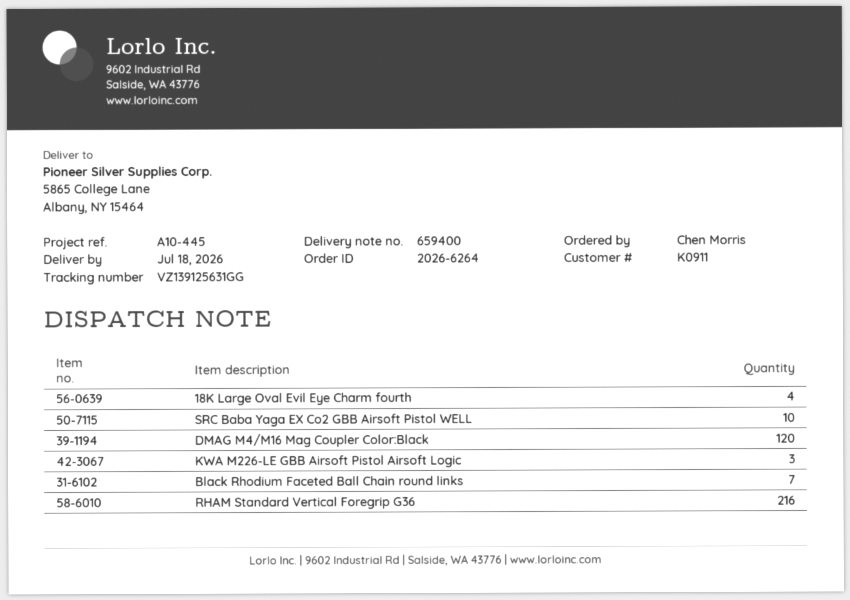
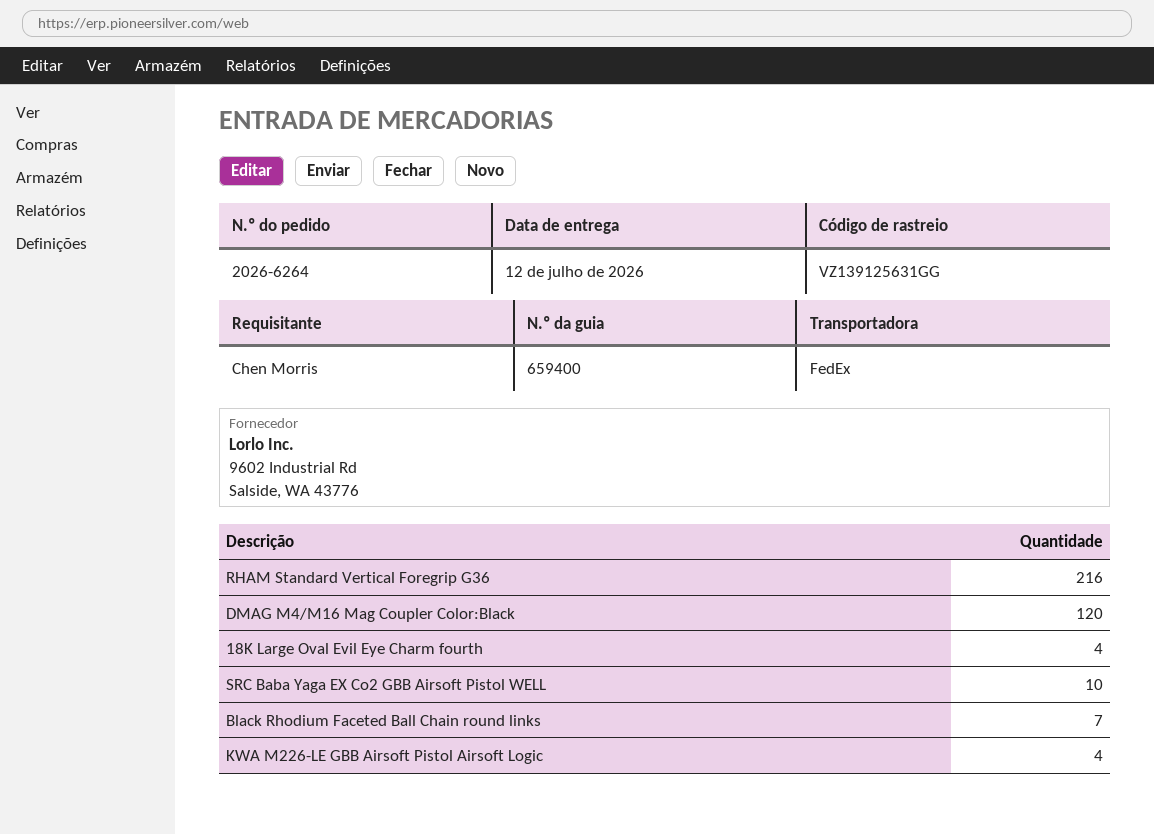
delivery date: 2026-07-18 -> 2026-07-12
KWA M226-LE GBB Airsoft Pistol Airsoft Logic: 3 -> 4

